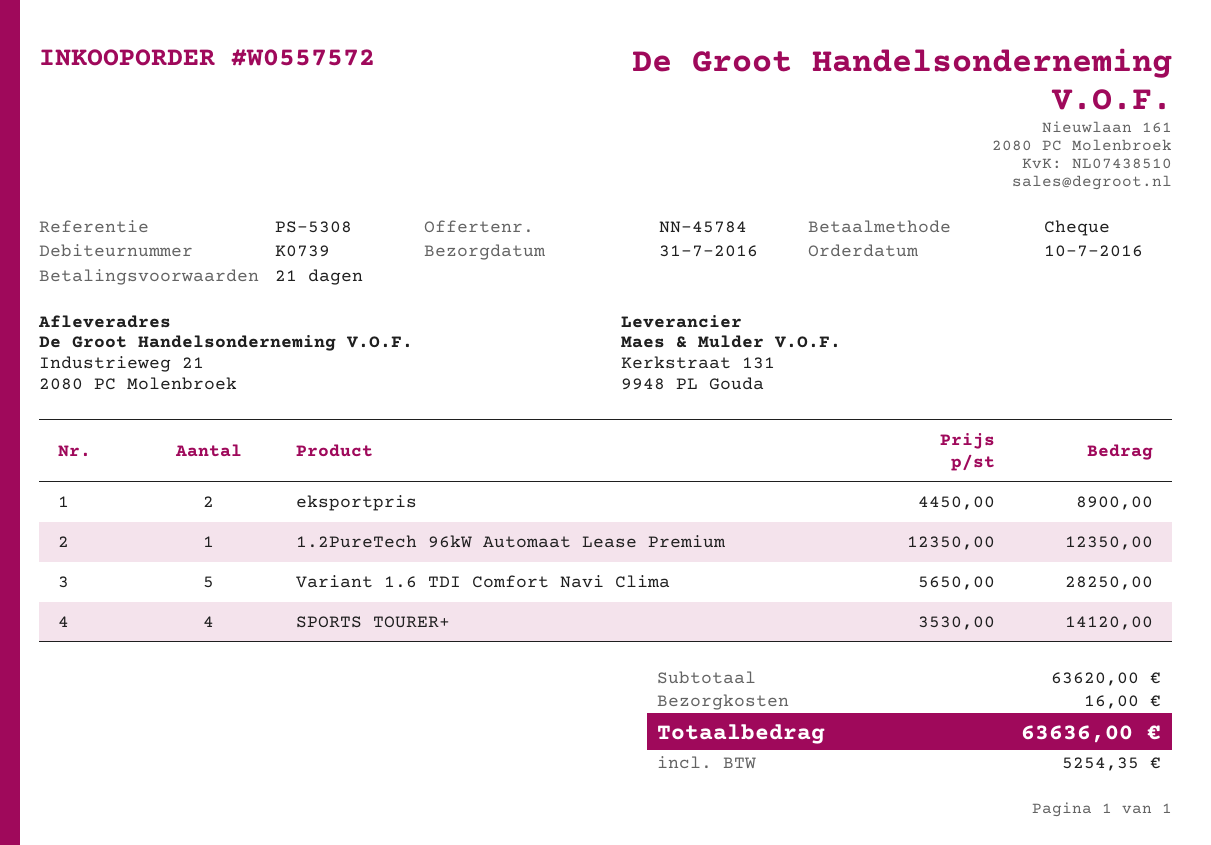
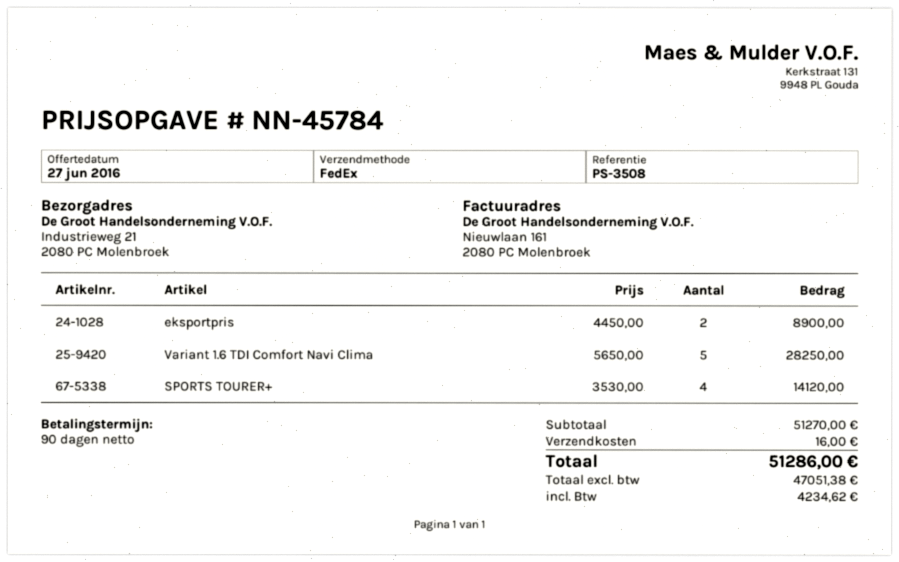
payment terms: 21 days -> 90 days
reference: PS-5308 -> PS-3508
1.2PureTech 96kW Automaat Lease Premium: 1 x 12350.00 = 12350.00 -> none
subtotal: 63620.00 -> 51270.00
tax: 5254.35 -> 4234.62
total: 63636.00 -> 51286.00

